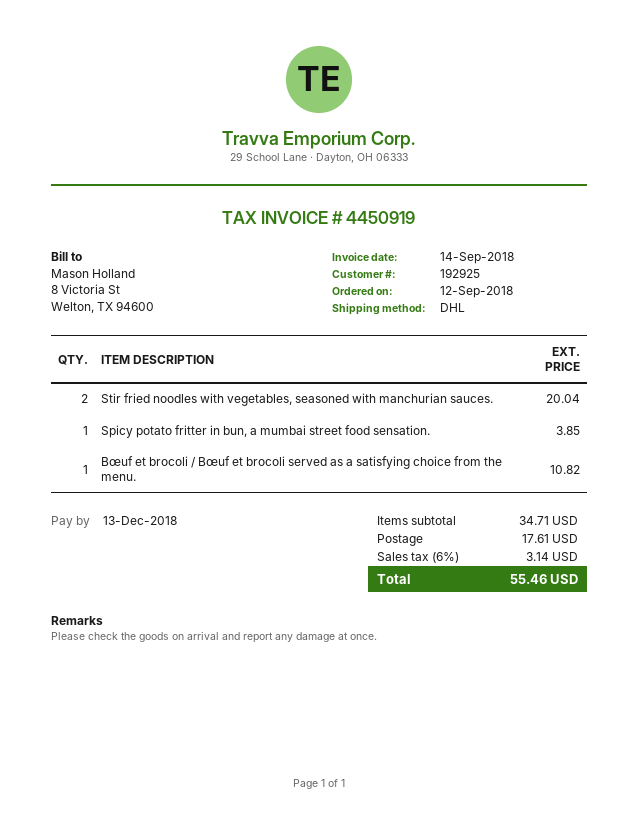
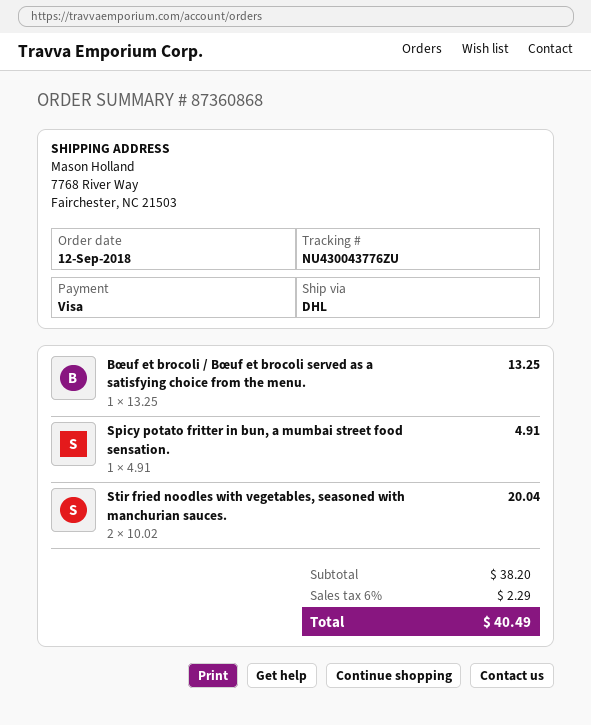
Spicy potato fritter in bun, a mumbai street food sensation.: 1 for 3.85 -> 1 for 4.91
Bœuf et brocoli / Bœuf et brocoli served as a satisfying choice from the menu.: 1 for 10.82 -> 1 for 13.25
subtotal: 34.71 -> 38.20
shipping: 17.61 -> none
tax: 6% = 3.14 -> 6% = 2.29
total: 55.46 -> 40.49

